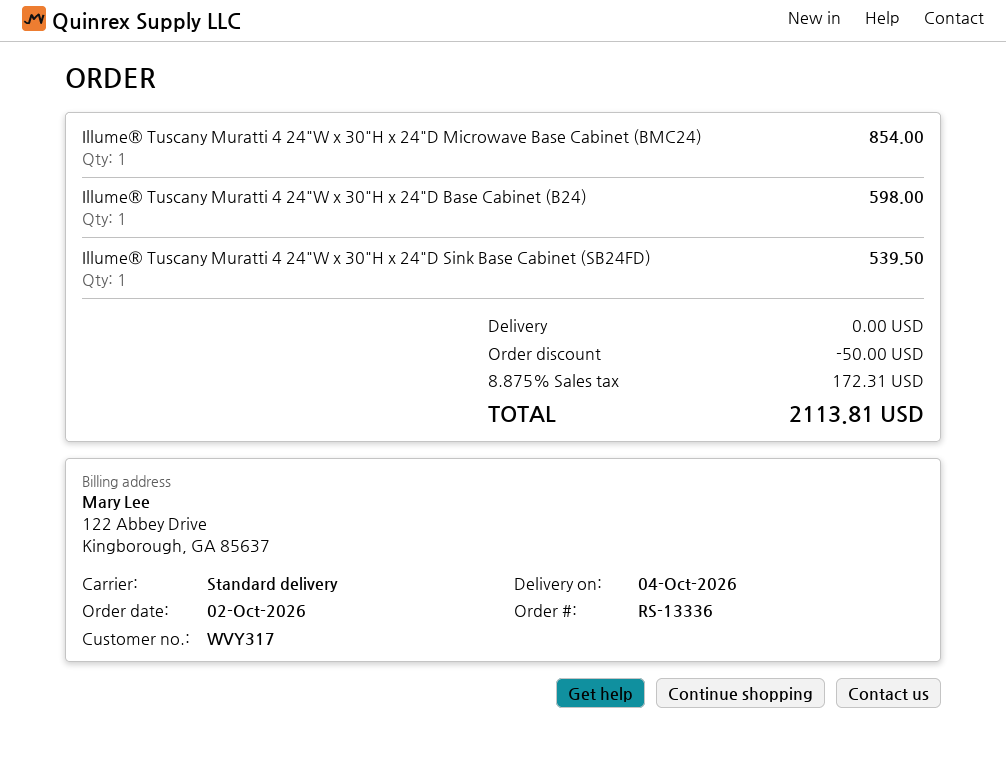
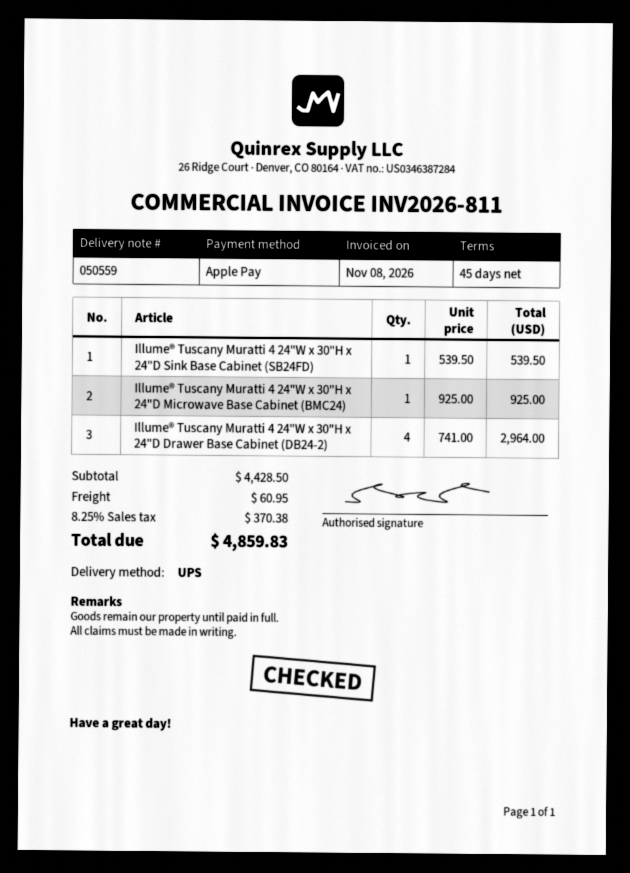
shipping method: standard -> UPS
Illume® Tuscany Muratti 4 24"W x 30"H x 24"D Microwave Base Cabinet (BMC24): 1 for 854.00 -> 1 for 925.00
Illume® Tuscany Muratti 4 24"W x 30"H x 24"D Base Cabinet (B24): 1 for 598.00 -> none
Illume® Tuscany Muratti 4 24"W x 30"H x 24"D Drawer Base Cabinet (DB24-2): none -> 4 for 2964.00
discount: 50.00 -> none
shipping: 0.00 -> 60.95
tax: 8.875% = 172.31 -> 8.25% = 370.38
total: 2113.81 -> 4859.83

